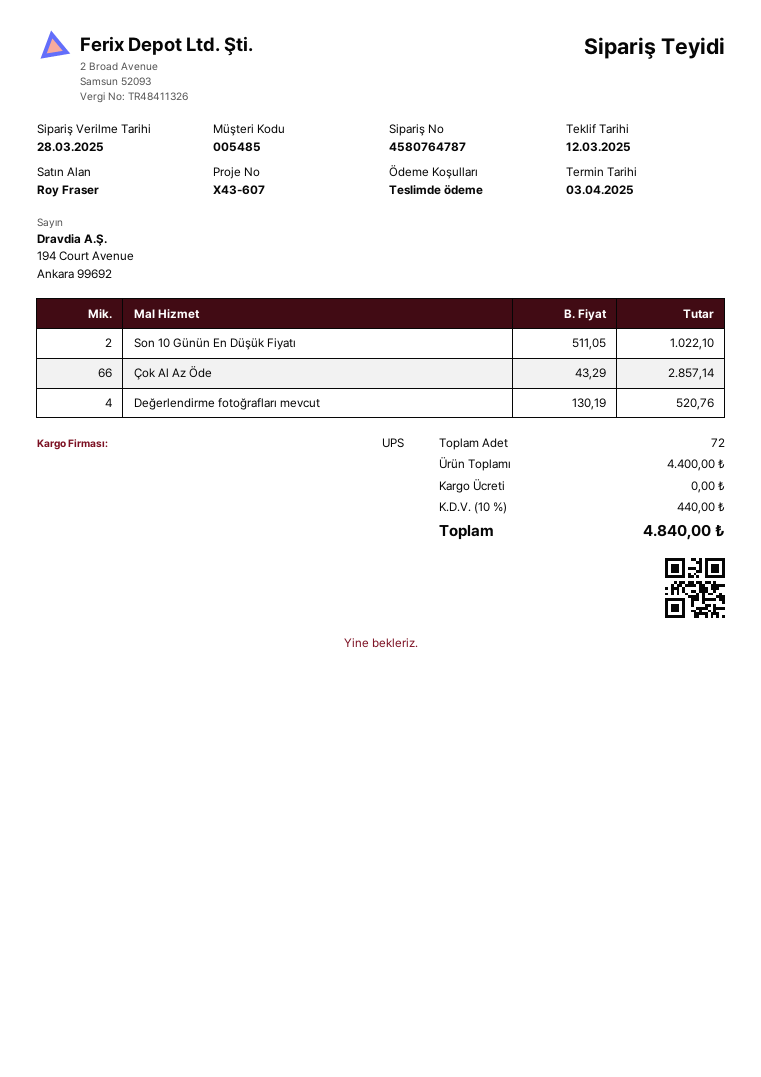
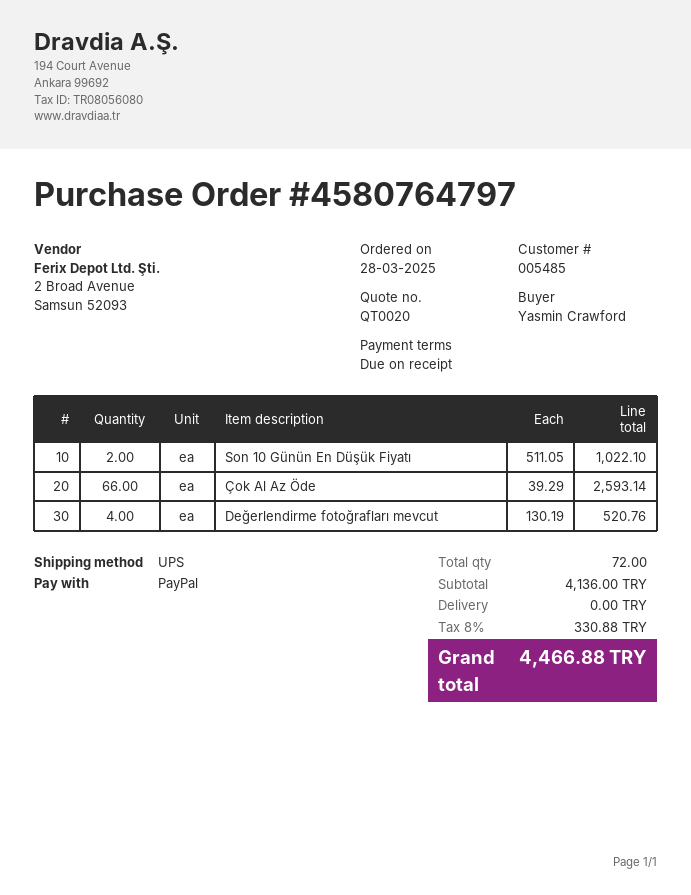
order number: 4580764787 -> 4580764797
ordered by: Roy Fraser -> Yasmin Crawford
Çok Al Az Öde: 66 x 43.29 = 2857.14 -> 66 x 39.29 = 2593.14
subtotal: 4400.00 -> 4136.00
tax: 10% = 440.00 -> 8% = 330.88
total: 4840.00 -> 4466.88

